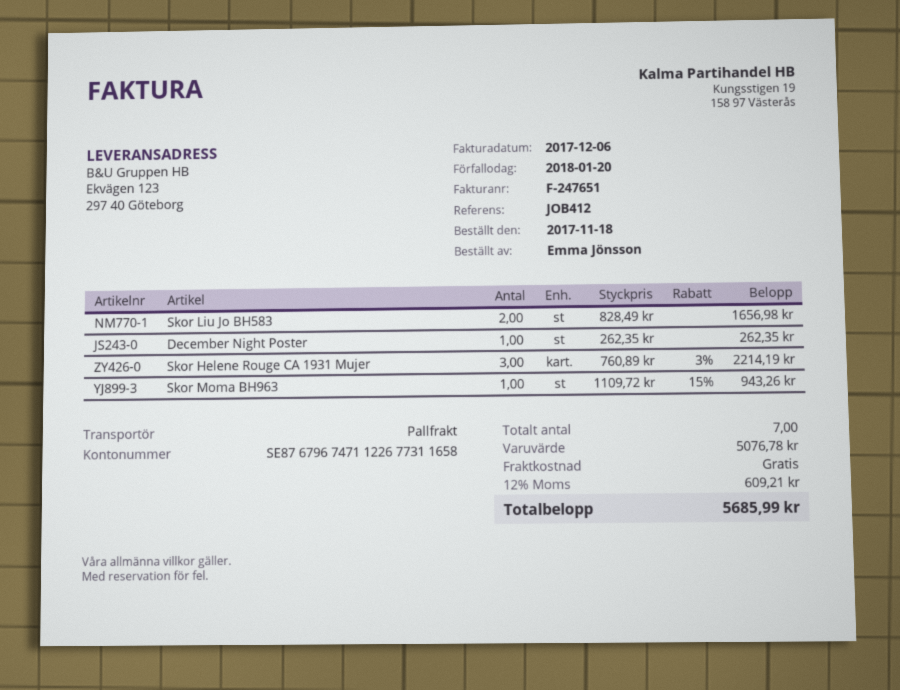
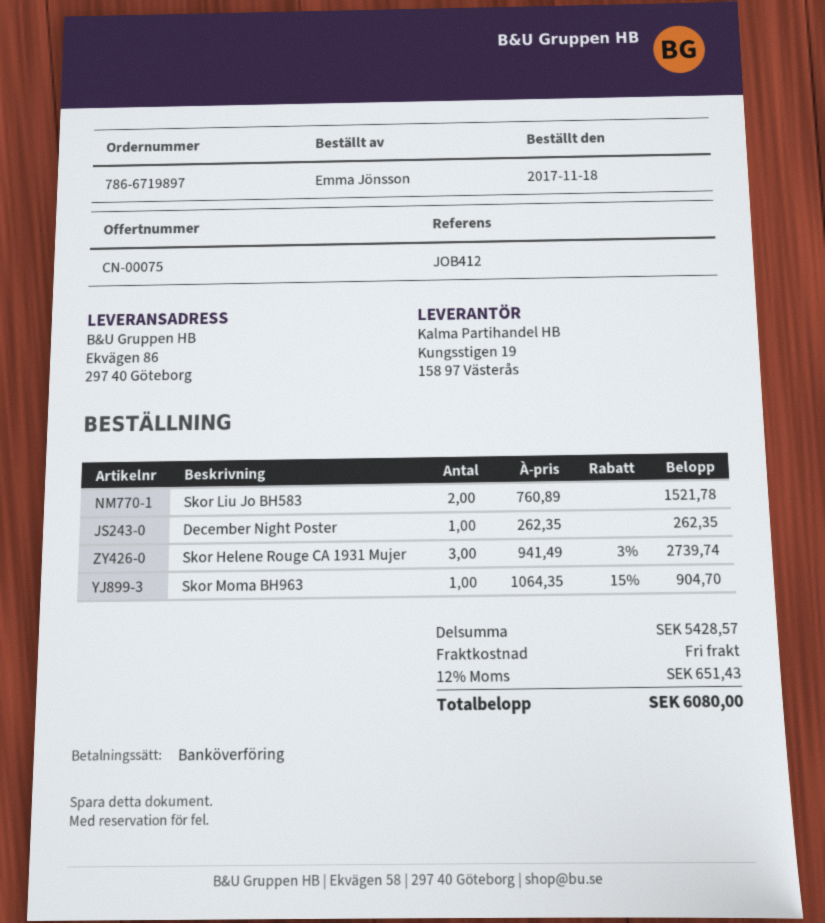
ship to: Ekvägen 123, 297 40 Göteborg -> Ekvägen 86, 297 40 Göteborg
Skor Liu Jo BH583: 2 x 828.49 = 1656.98 -> 2 x 760.89 = 1521.78
Skor Helene Rouge CA 1931 Mujer: 3 x 760.89 - 3% = 2214.19 -> 3 x 941.49 - 3% = 2739.74
Skor Moma BH963: 1 x 1109.72 - 15% = 943.26 -> 1 x 1064.35 - 15% = 904.70
subtotal: 5076.78 -> 5428.57
tax: 12% = 609.21 -> 12% = 651.43
total: 5685.99 -> 6080.00

